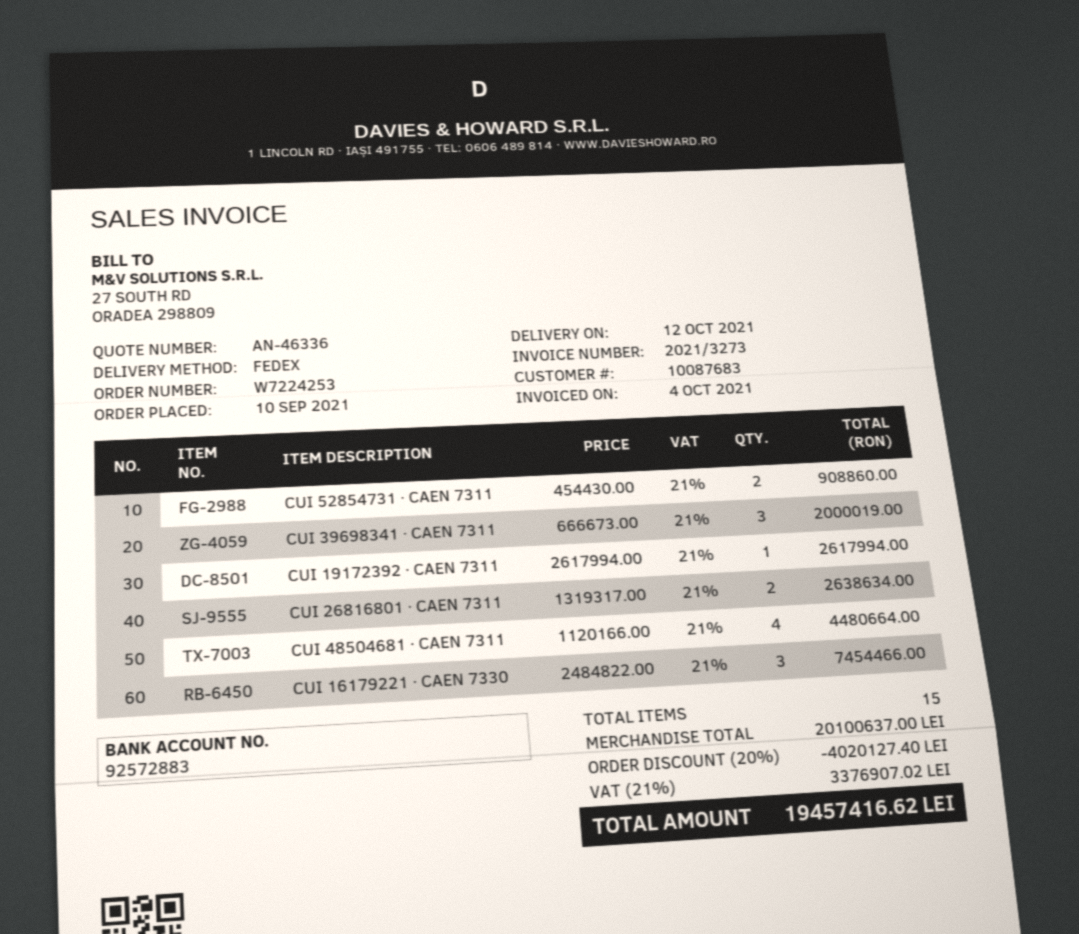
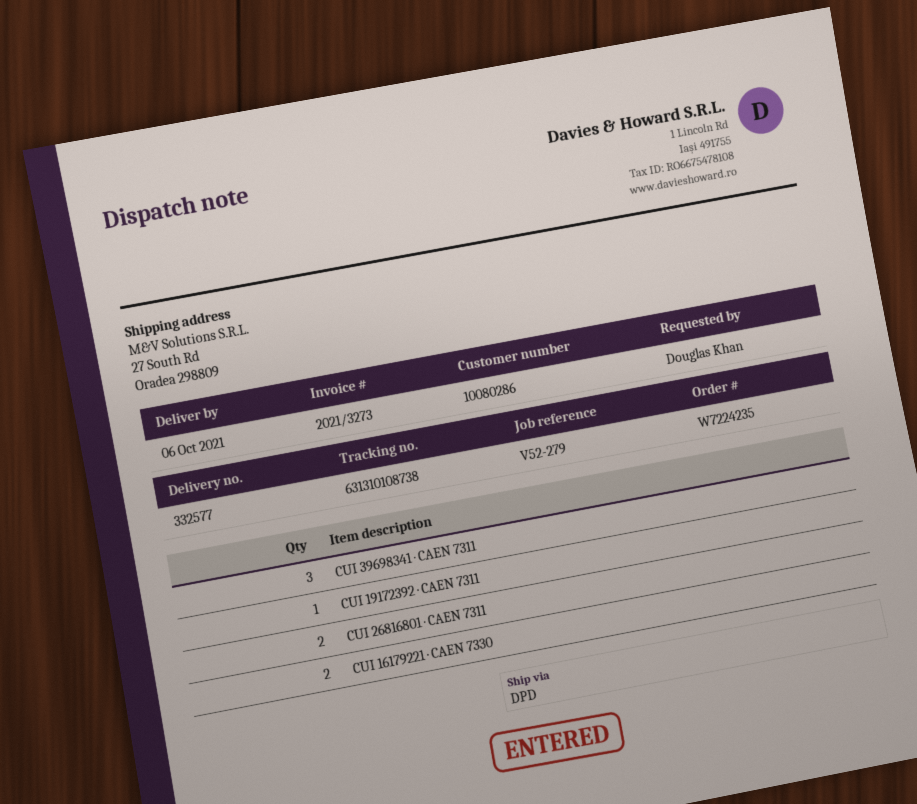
order number: W7224253 -> W7224235
delivery date: 2021-10-12 -> 2021-10-06
customer number: 10087683 -> 10080286
shipping method: FedEx -> DPD
CUI 52854731 · CAEN 7311: 2 -> none
CUI 48504681 · CAEN 7311: 4 -> none
CUI 16179221 · CAEN 7330: 3 -> 2

